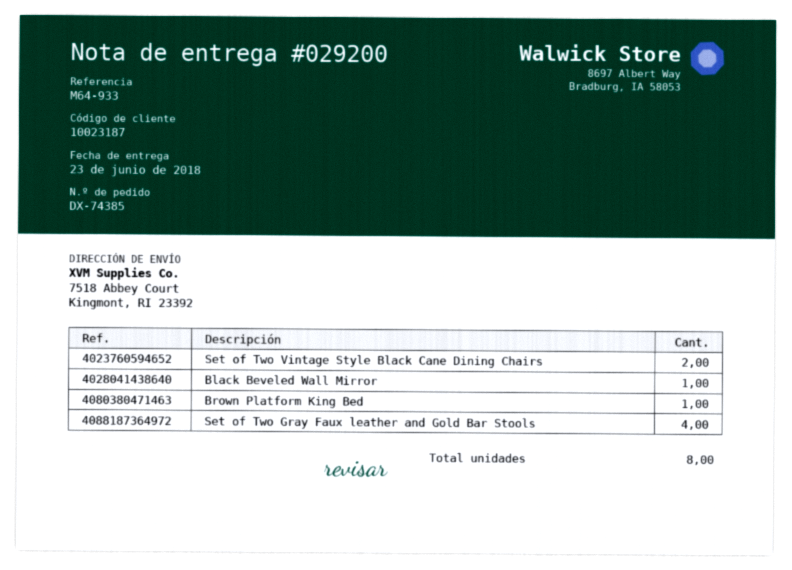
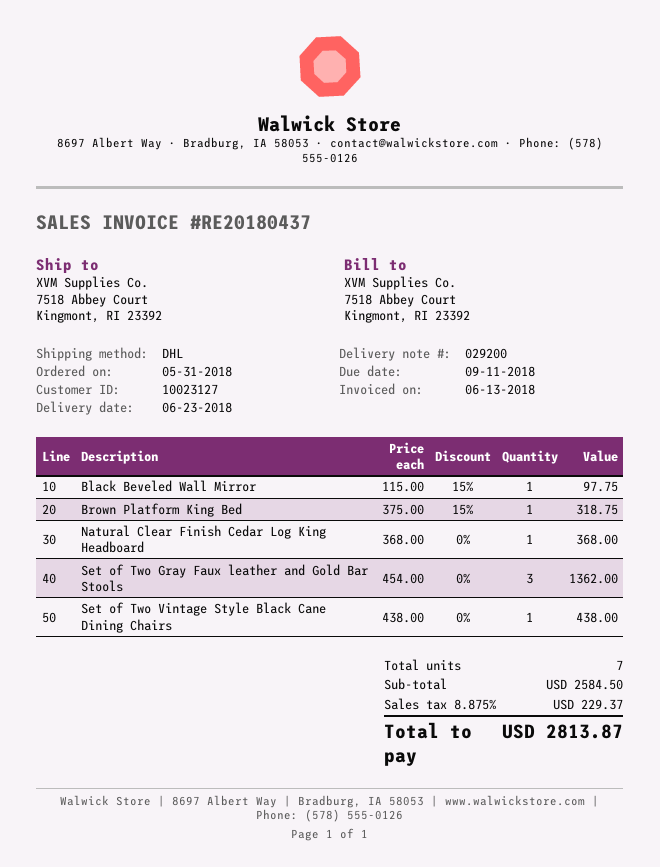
customer number: 10023187 -> 10023127
Set of Two Vintage Style Black Cane Dining Chairs: 2 -> 1
Set of Two Gray Faux leather and Gold Bar Stools: 4 -> 3
Natural Clear Finish Cedar Log King Headboard: none -> 1
total quantity: 8 -> 7

